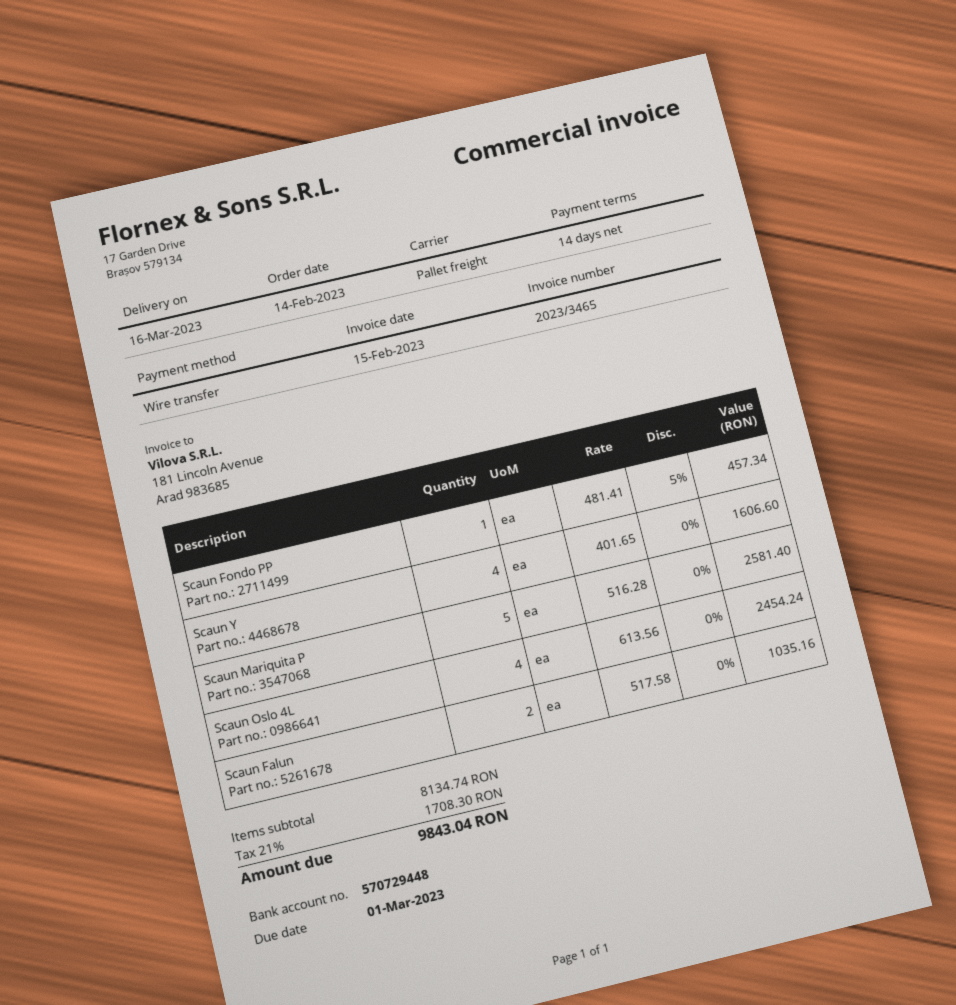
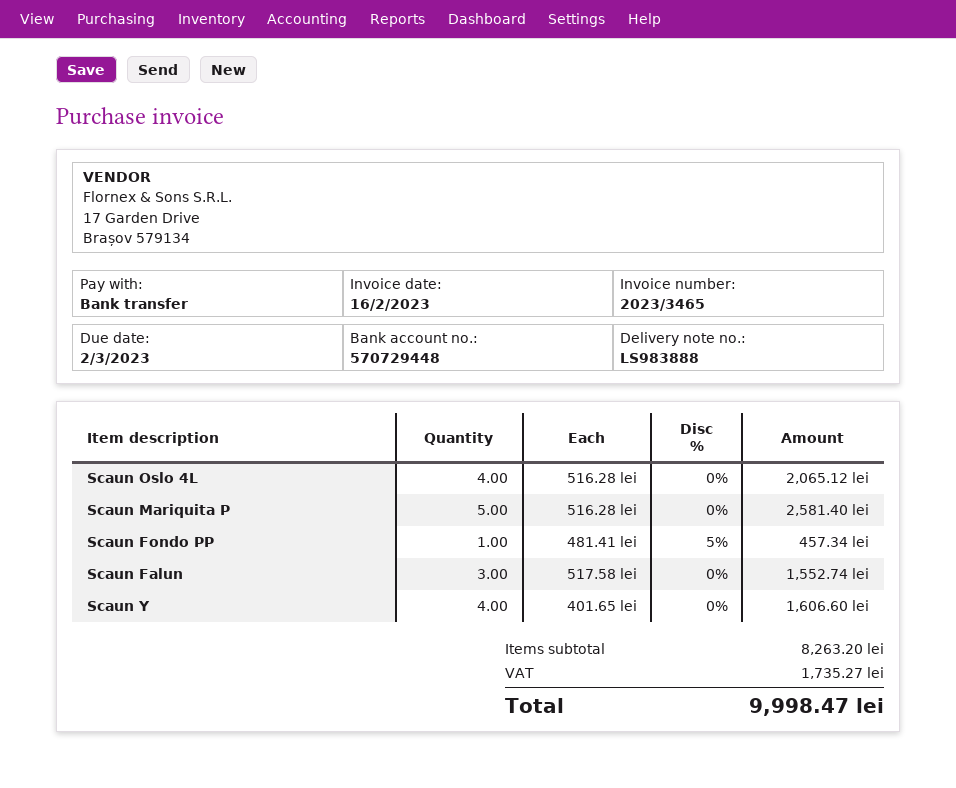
invoice date: 2023-02-15 -> 2023-02-16
due date: 2023-03-01 -> 2023-03-02
Scaun Oslo 4L: 4 x 613.56 = 2454.24 -> 4 x 516.28 = 2065.12
Scaun Falun: 2 x 517.58 = 1035.16 -> 3 x 517.58 = 1552.74
subtotal: 8134.74 -> 8263.20
tax: 1708.30 -> 1735.27
total: 9843.04 -> 9998.47

